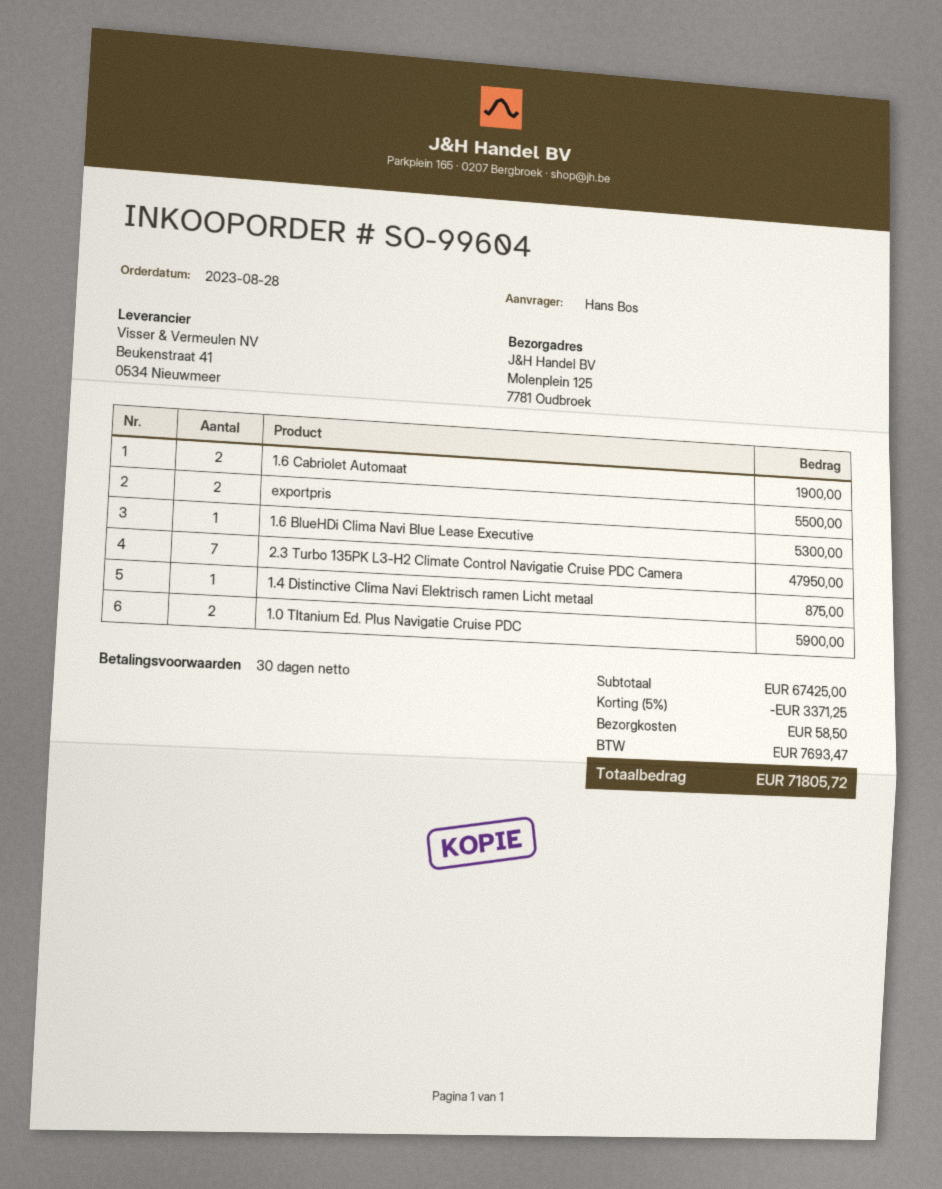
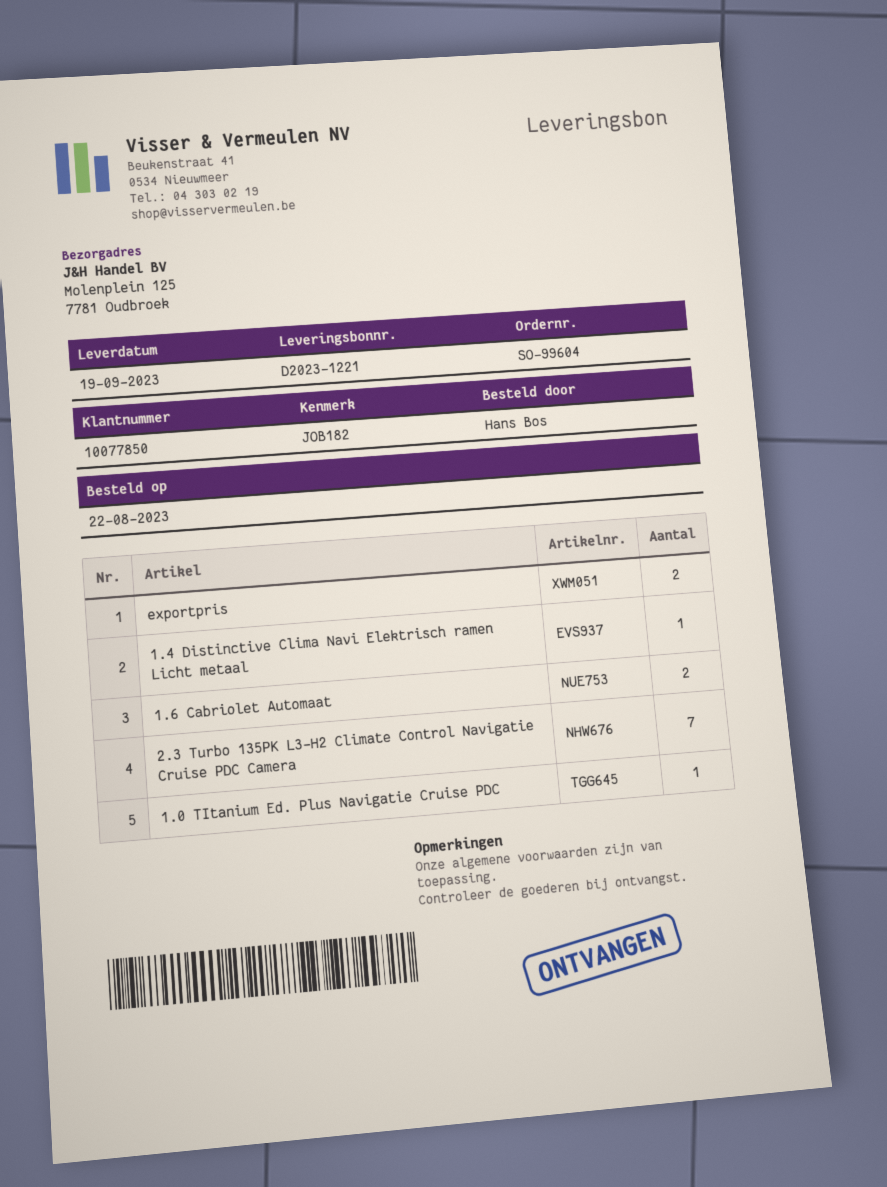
order date: 2023-08-28 -> 2023-08-22
1.6 BlueHDi Clima Navi Blue Lease Executive: 1 -> none
1.0 TItanium Ed. Plus Navigatie Cruise PDC: 2 -> 1

